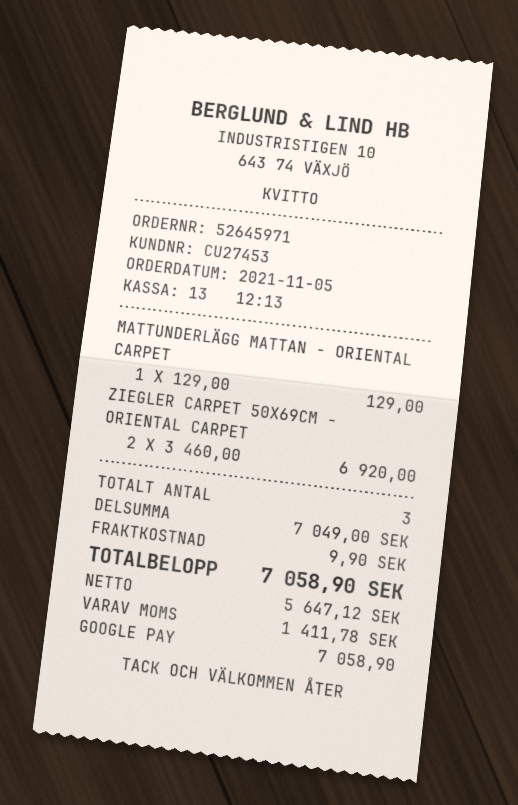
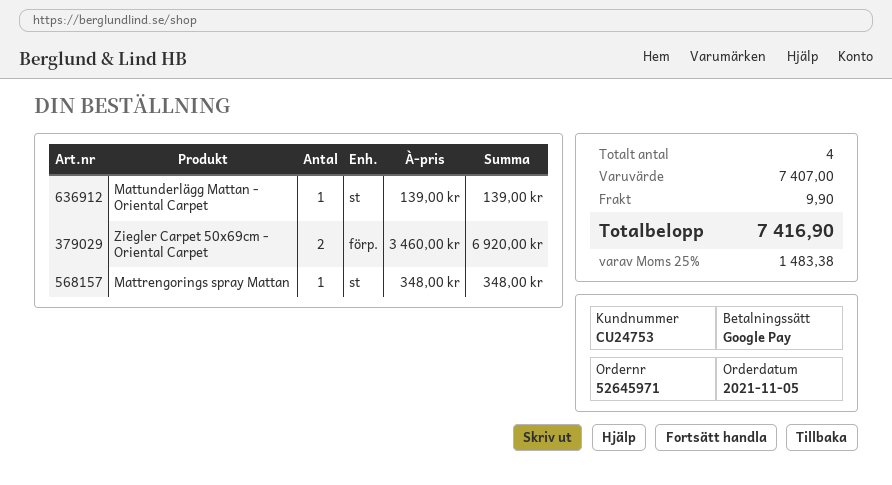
customer number: CU27453 -> CU24753
MATTUNDERLÄGG MATTAN - ORIENTAL CARPET: 1 x 129.00 = 129.00 -> 1 x 139.00 = 139.00
Mattrengorings spray Mattan: none -> 1 x 348.00 = 348.00
total quantity: 3 -> 4
subtotal: 7049.00 -> 7407.00
tax: 1411.78 -> 1483.38
total: 7058.90 -> 7416.90

